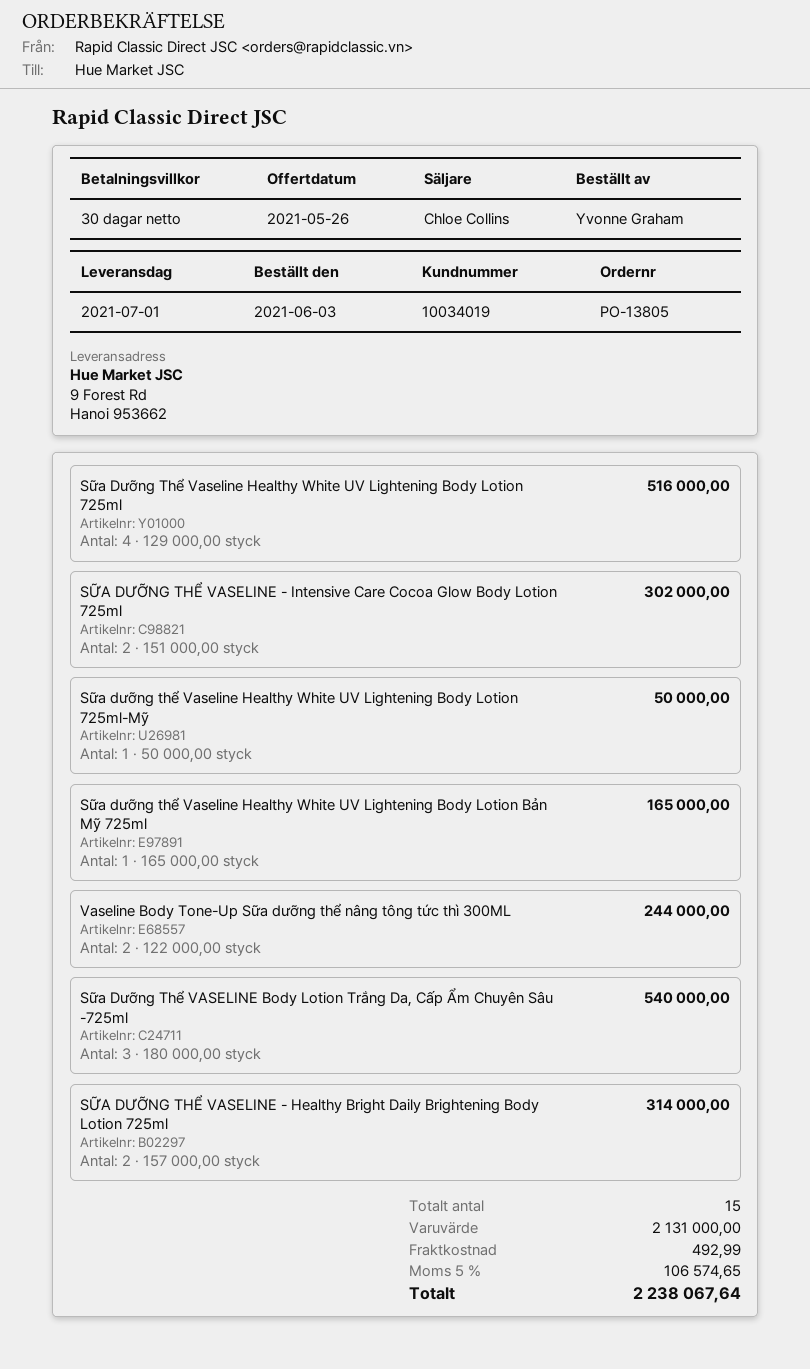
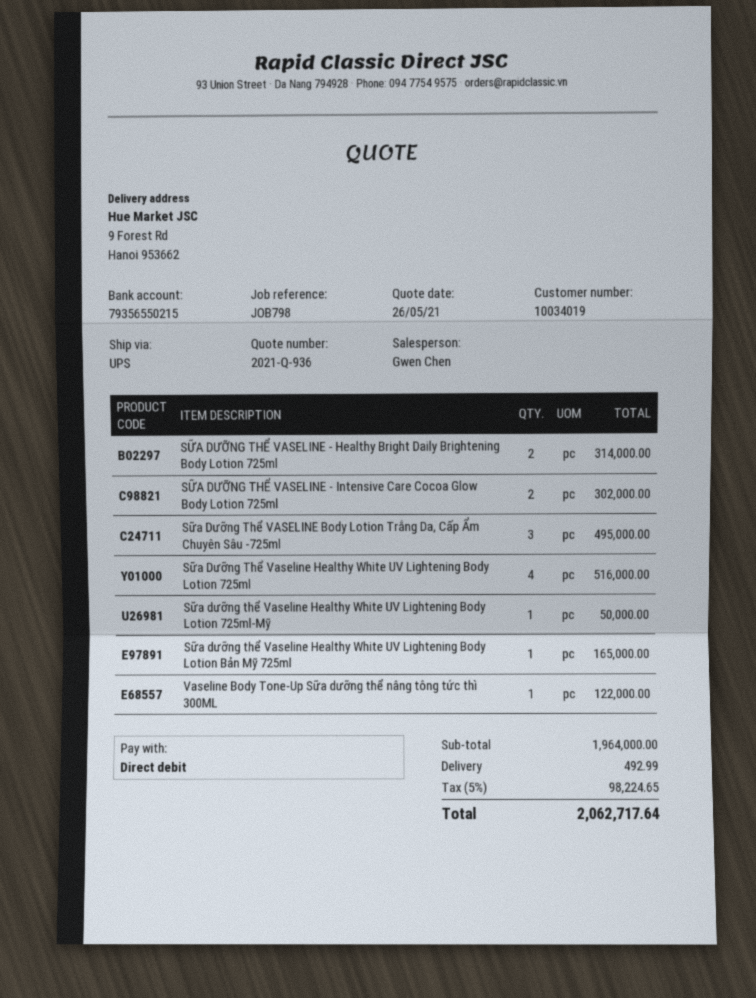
sales rep: Chloe Collins -> Gwen Chen
Vaseline Body Tone-Up Sữa dưỡng thể nâng tông tức thì 300ML: 2 for 244000.00 -> 1 for 122000.00
Sữa Dưỡng Thể VASELINE Body Lotion Trắng Da, Cấp Ẩm Chuyên Sâu -725ml: 3 for 540000.00 -> 3 for 495000.00
subtotal: 2131000.00 -> 1964000.00
tax: 5% = 106574.65 -> 5% = 98224.65
total: 2238067.64 -> 2062717.64

